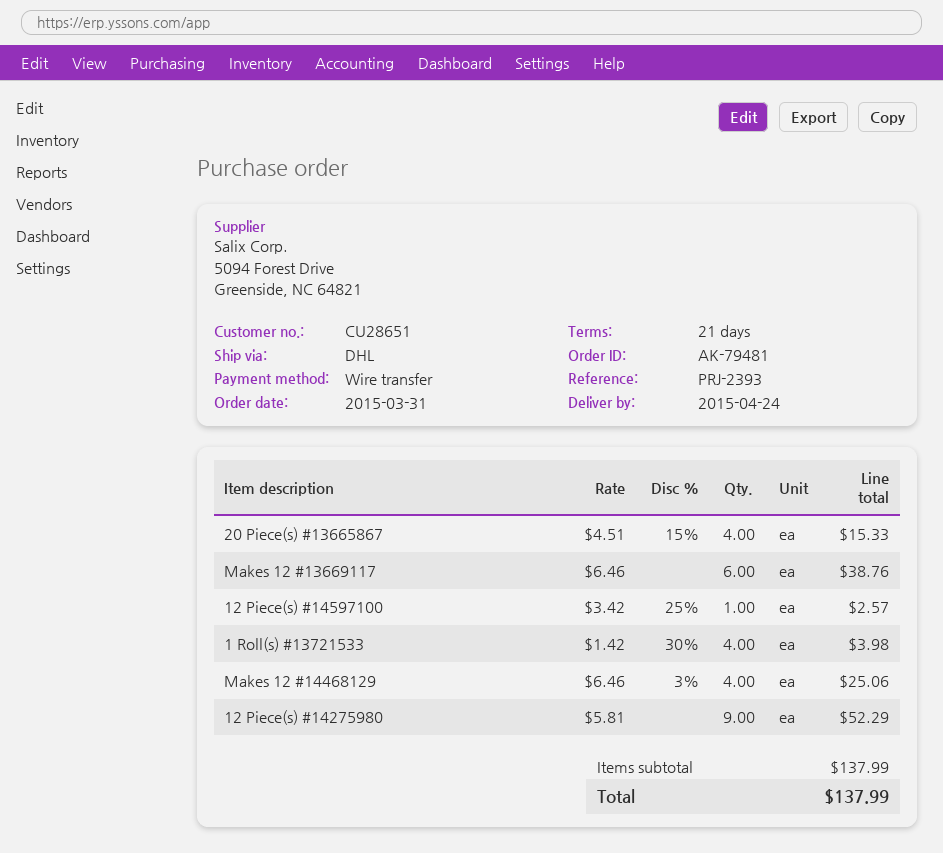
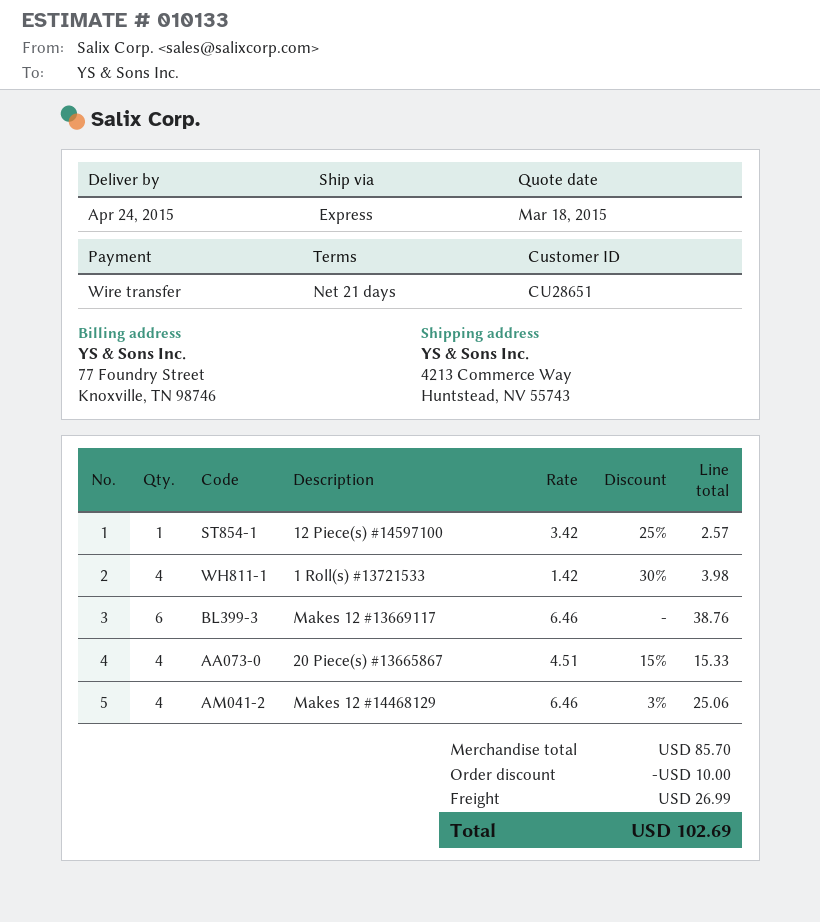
shipping method: DHL -> express
12 Piece(s) #14275980: 9 x 5.81 = 52.29 -> none
subtotal: 137.99 -> 85.70
discount: none -> 10.00
shipping: none -> 26.99
total: 137.99 -> 102.69

